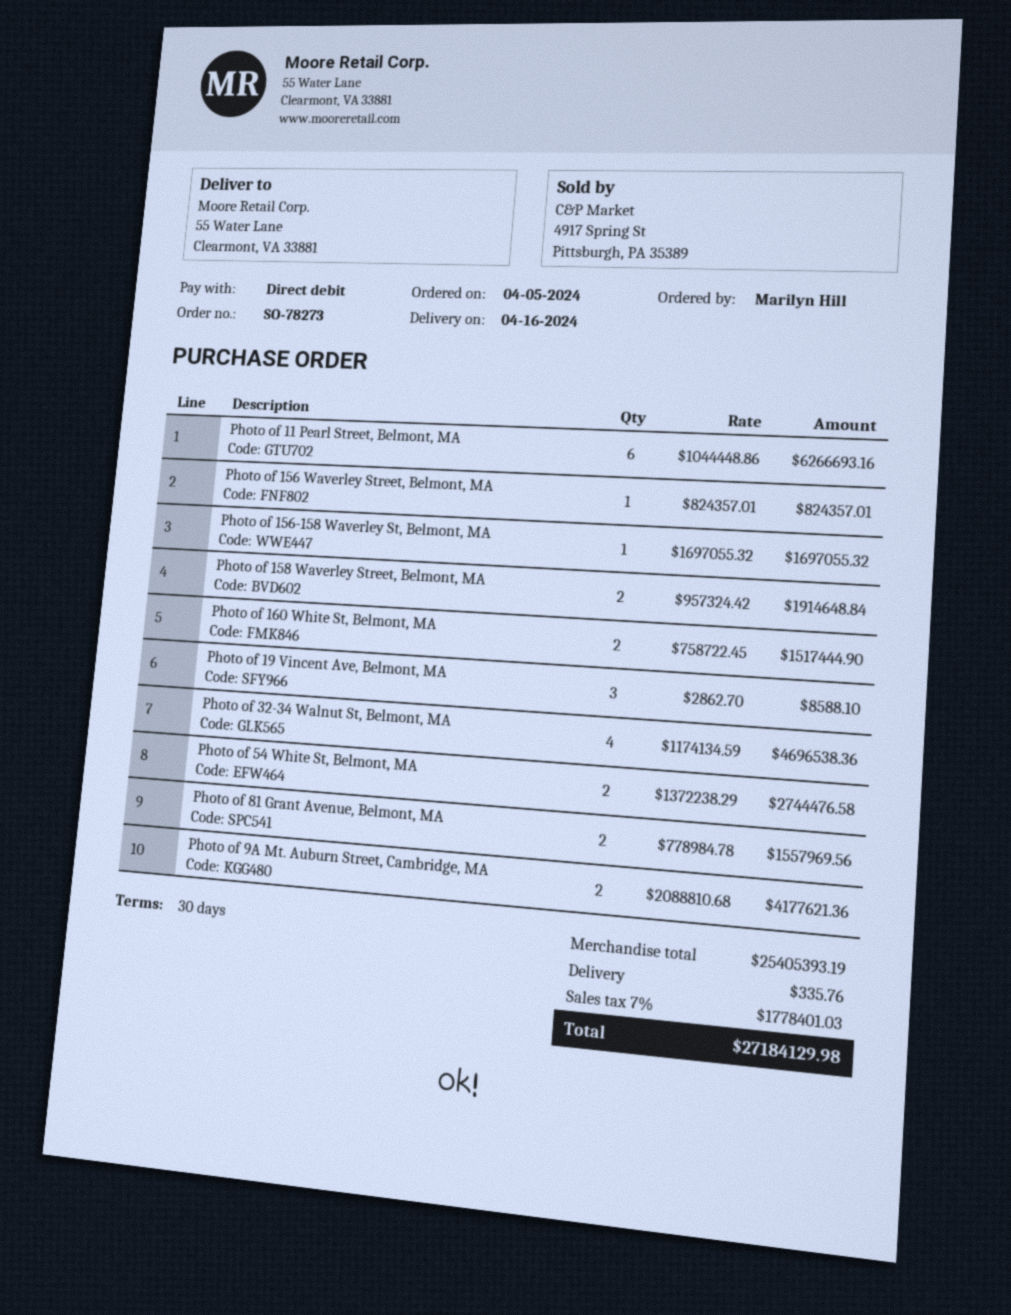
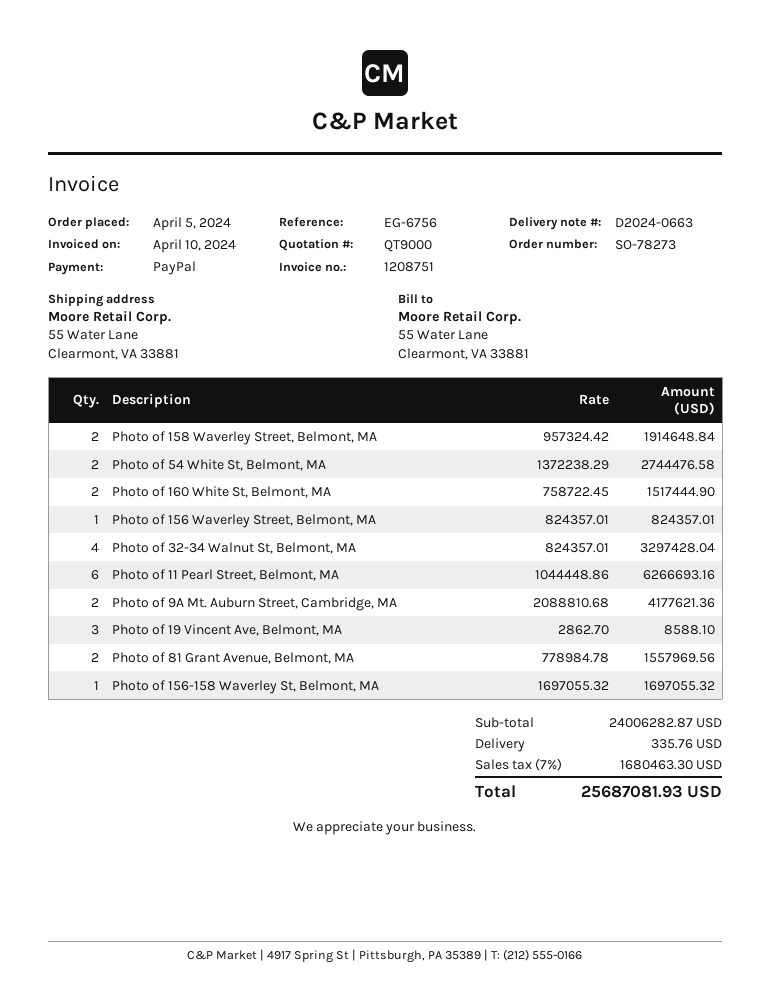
payment method: direct debit -> PayPal
Photo of 32-34 Walnut St, Belmont, MA: 4 x 1174134.59 = 4696538.36 -> 4 x 824357.01 = 3297428.04
subtotal: 25405393.19 -> 24006282.87
tax: 7% = 1778401.03 -> 7% = 1680463.30
total: 27184129.98 -> 25687081.93

